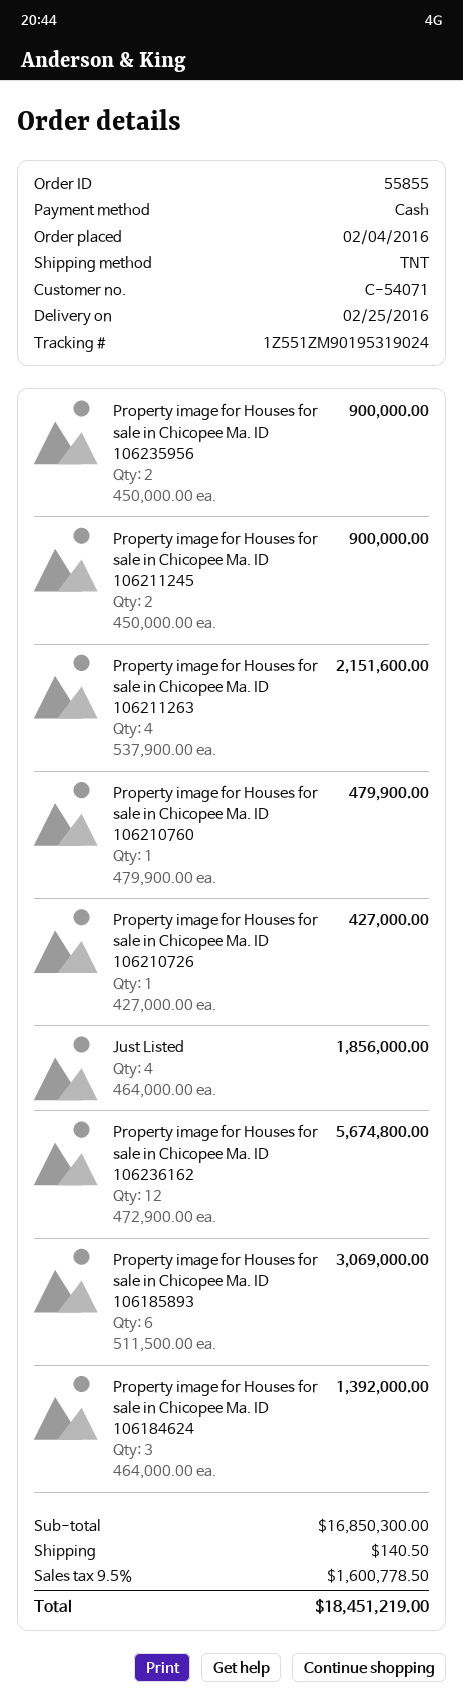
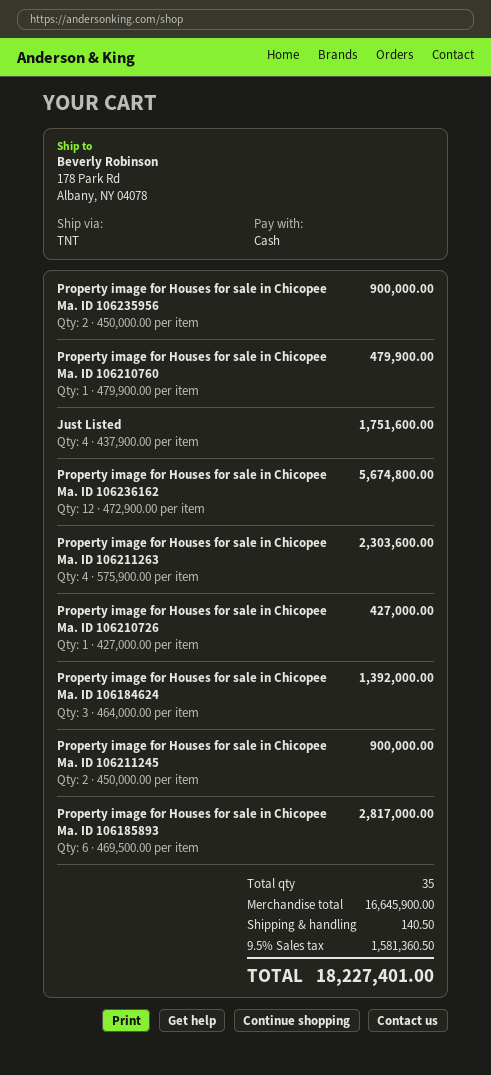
Property image for Houses for sale in Chicopee Ma. ID 106211263: 4 x 537900.00 = 2151600.00 -> 4 x 575900.00 = 2303600.00
Just Listed: 4 x 464000.00 = 1856000.00 -> 4 x 437900.00 = 1751600.00
Property image for Houses for sale in Chicopee Ma. ID 106185893: 6 x 511500.00 = 3069000.00 -> 6 x 469500.00 = 2817000.00
subtotal: 16850300.00 -> 16645900.00
tax: 9.5% = 1600778.50 -> 9.5% = 1581360.50
total: 18451219.00 -> 18227401.00

